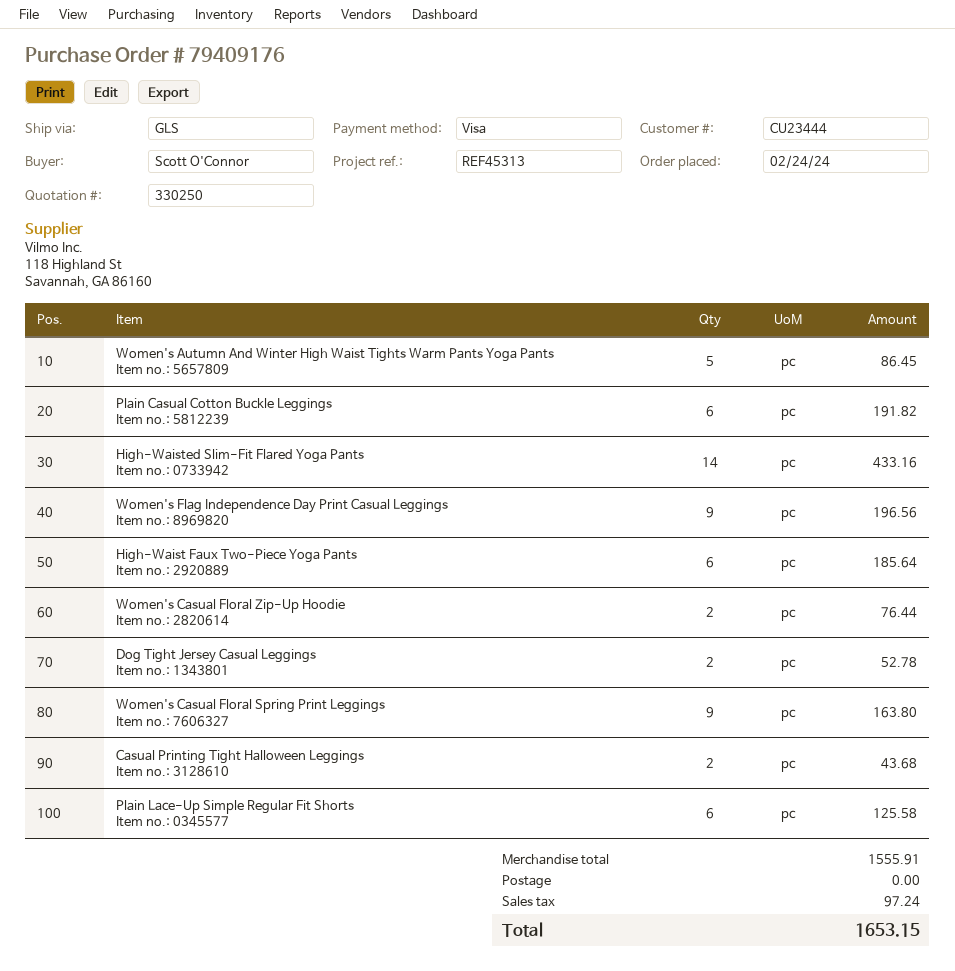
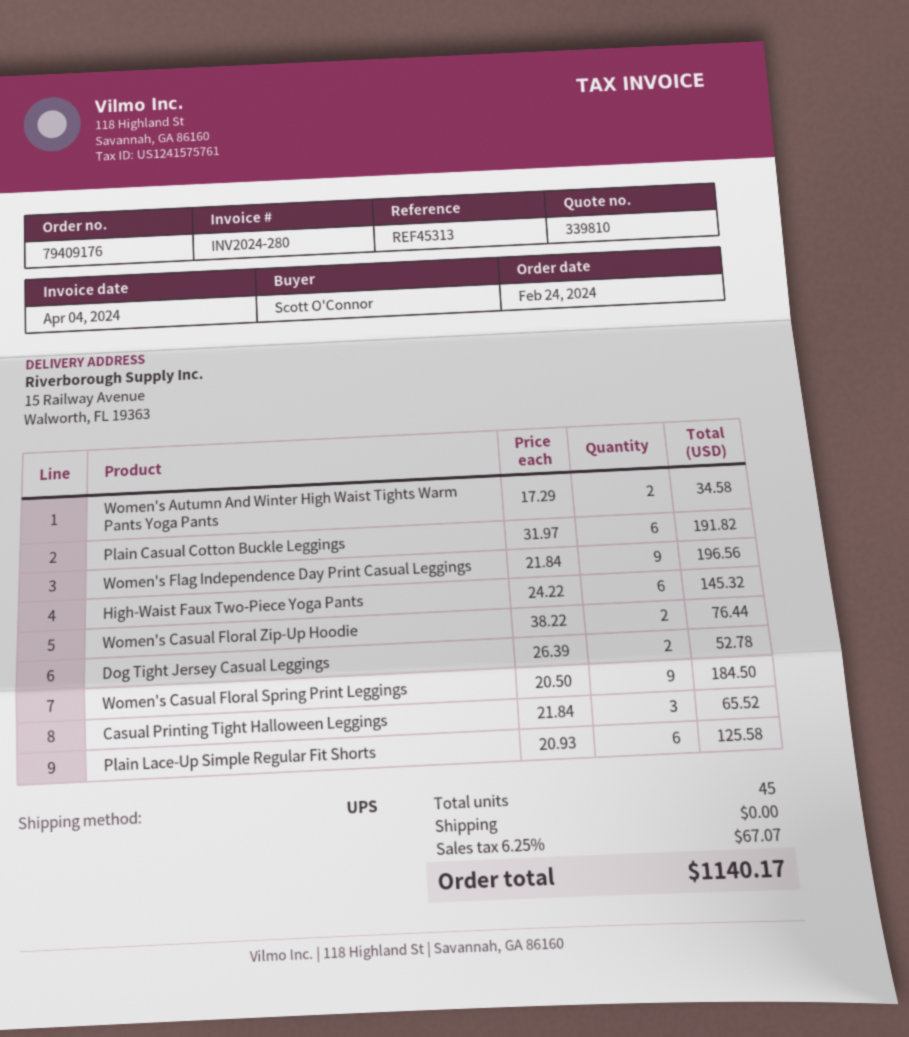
quote number: 330250 -> 339810
shipping method: GLS -> UPS
Women's Autumn And Winter High Waist Tights Warm Pants Yoga Pants: 5 for 86.45 -> 2 for 34.58
High-Waisted Slim-Fit Flared Yoga Pants: 14 for 433.16 -> none
High-Waist Faux Two-Piece Yoga Pants: 6 for 185.64 -> 6 for 145.32
Women's Casual Floral Spring Print Leggings: 9 for 163.80 -> 9 for 184.50
Casual Printing Tight Halloween Leggings: 2 for 43.68 -> 3 for 65.52
tax: 97.24 -> 67.07
total: 1653.15 -> 1140.17

